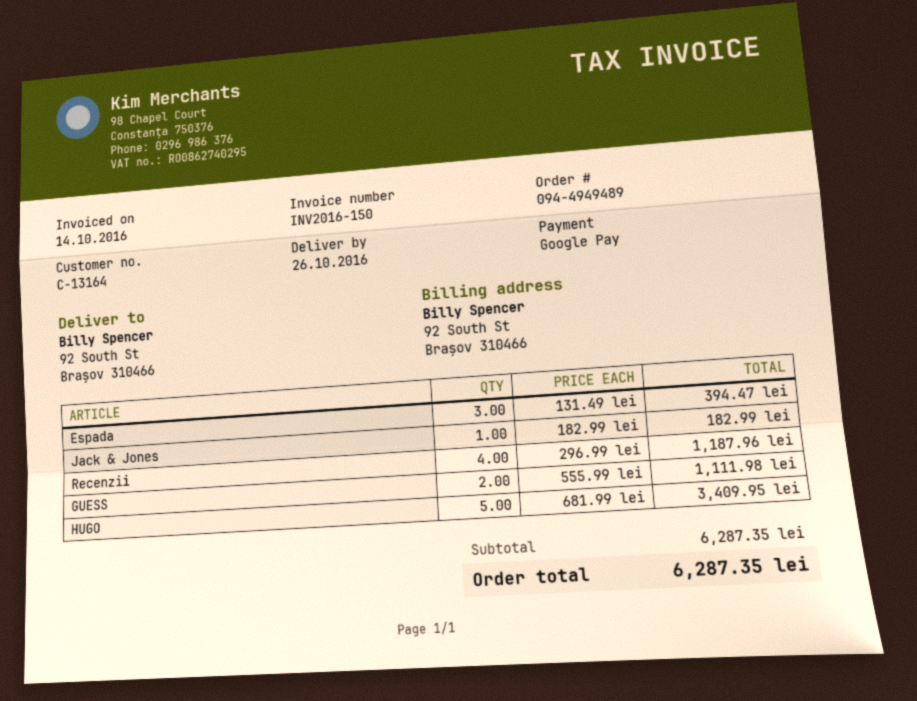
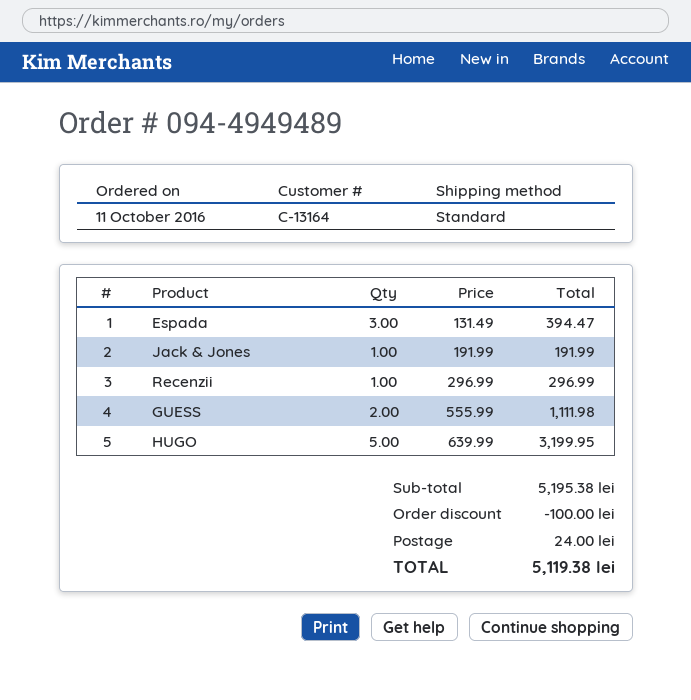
Jack & Jones: 1 x 182.99 = 182.99 -> 1 x 191.99 = 191.99
Recenzii: 4 x 296.99 = 1187.96 -> 1 x 296.99 = 296.99
HUGO: 5 x 681.99 = 3409.95 -> 5 x 639.99 = 3199.95
subtotal: 6287.35 -> 5195.38
discount: none -> 100.00
shipping: none -> 24.00
total: 6287.35 -> 5119.38

